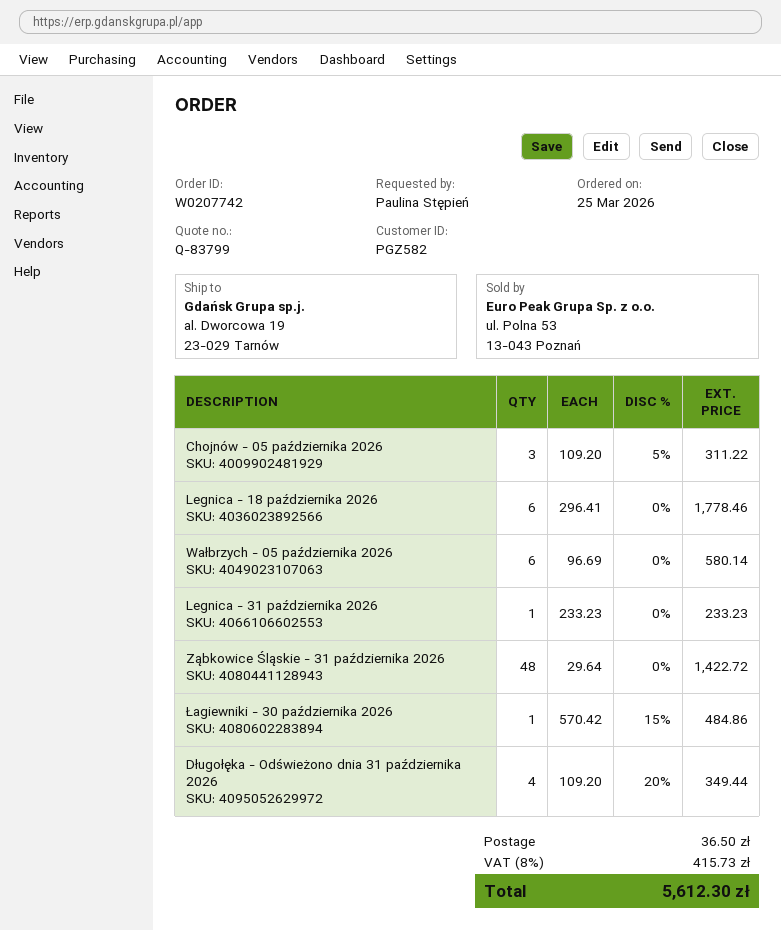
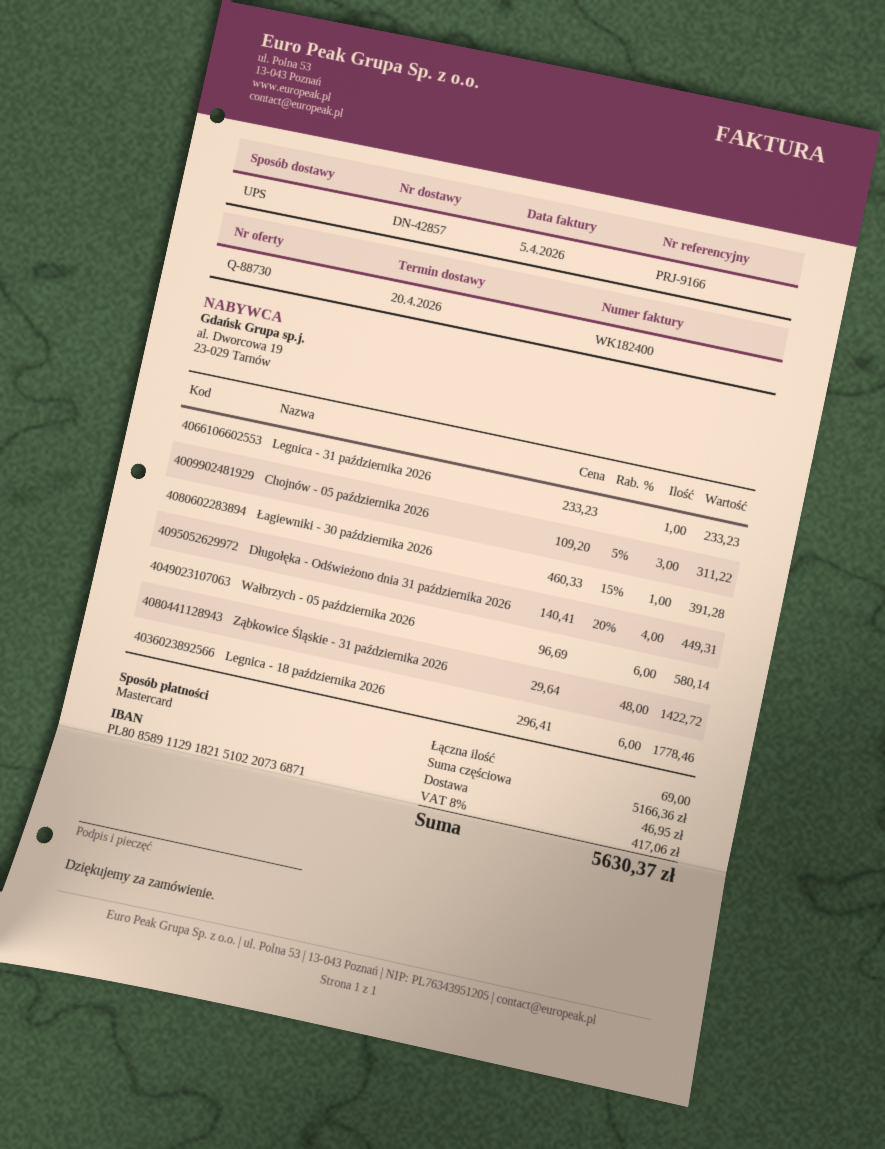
quote number: Q-83799 -> Q-88730
Łagiewniki - 30 października 2026: 1 x 570.42 - 15% = 484.86 -> 1 x 460.33 - 15% = 391.28
Długołęka - Odświeżono dnia 31 października 2026: 4 x 109.20 - 20% = 349.44 -> 4 x 140.41 - 20% = 449.31
shipping: 36.50 -> 46.95
tax: 8% = 415.73 -> 8% = 417.06
total: 5612.30 -> 5630.37

